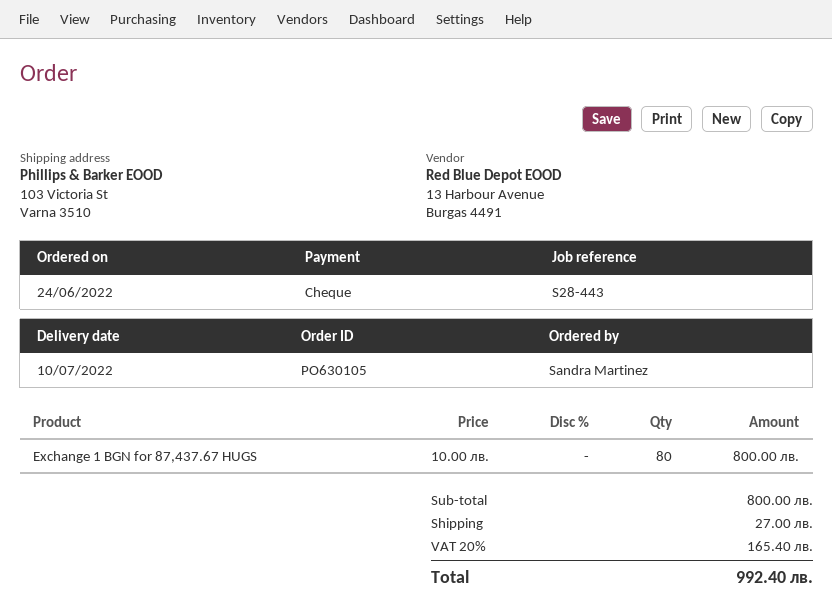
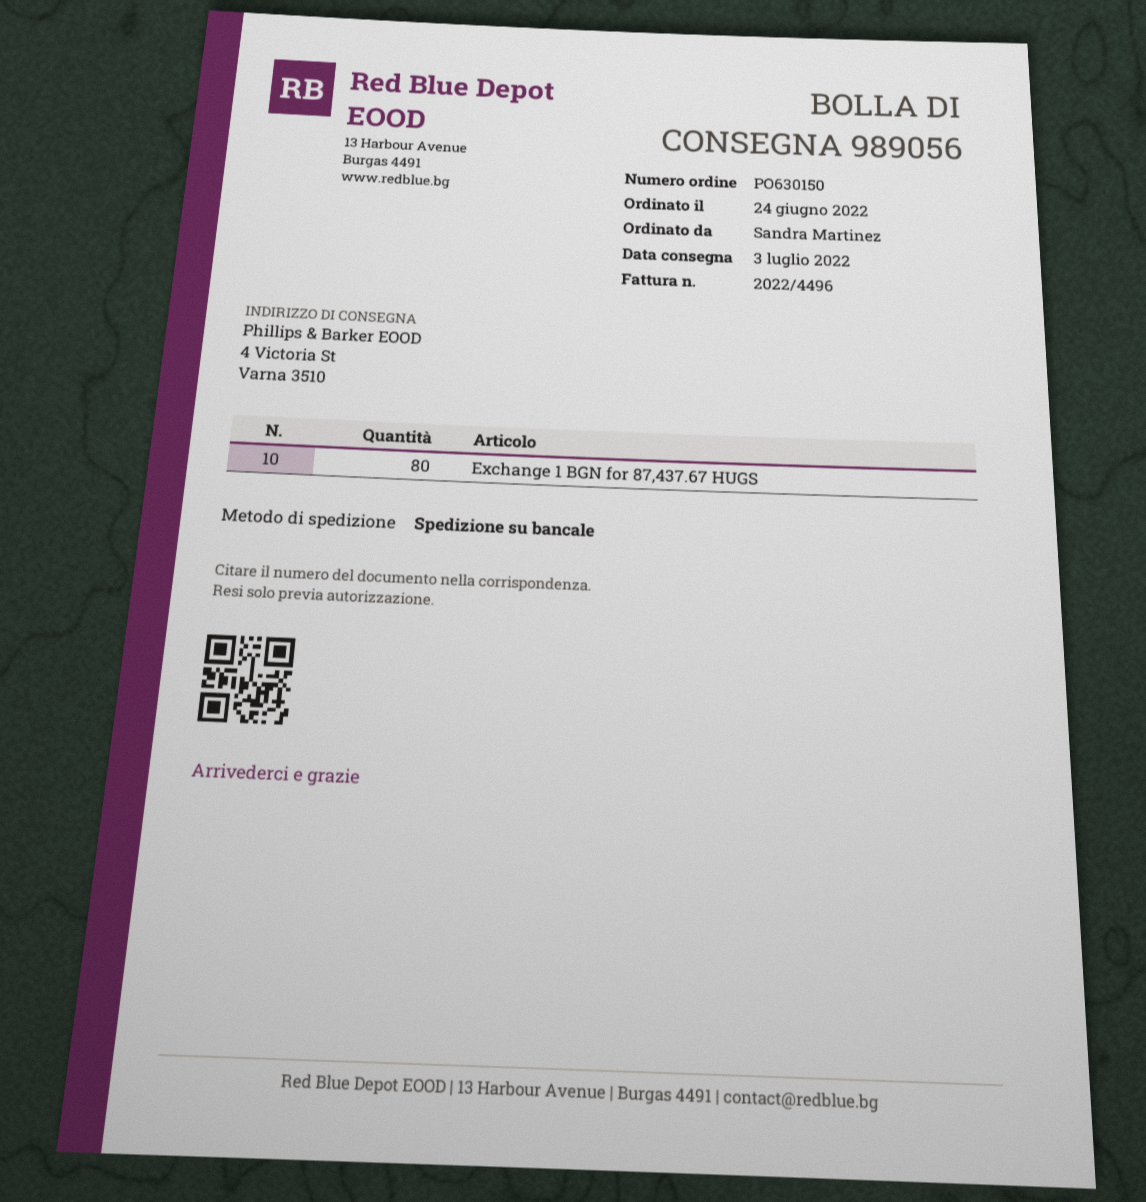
order number: PO630105 -> PO630150
delivery date: 2022-07-10 -> 2022-07-03
ship to: 103 Victoria St, Varna 3510 -> 4 Victoria St, Varna 3510

